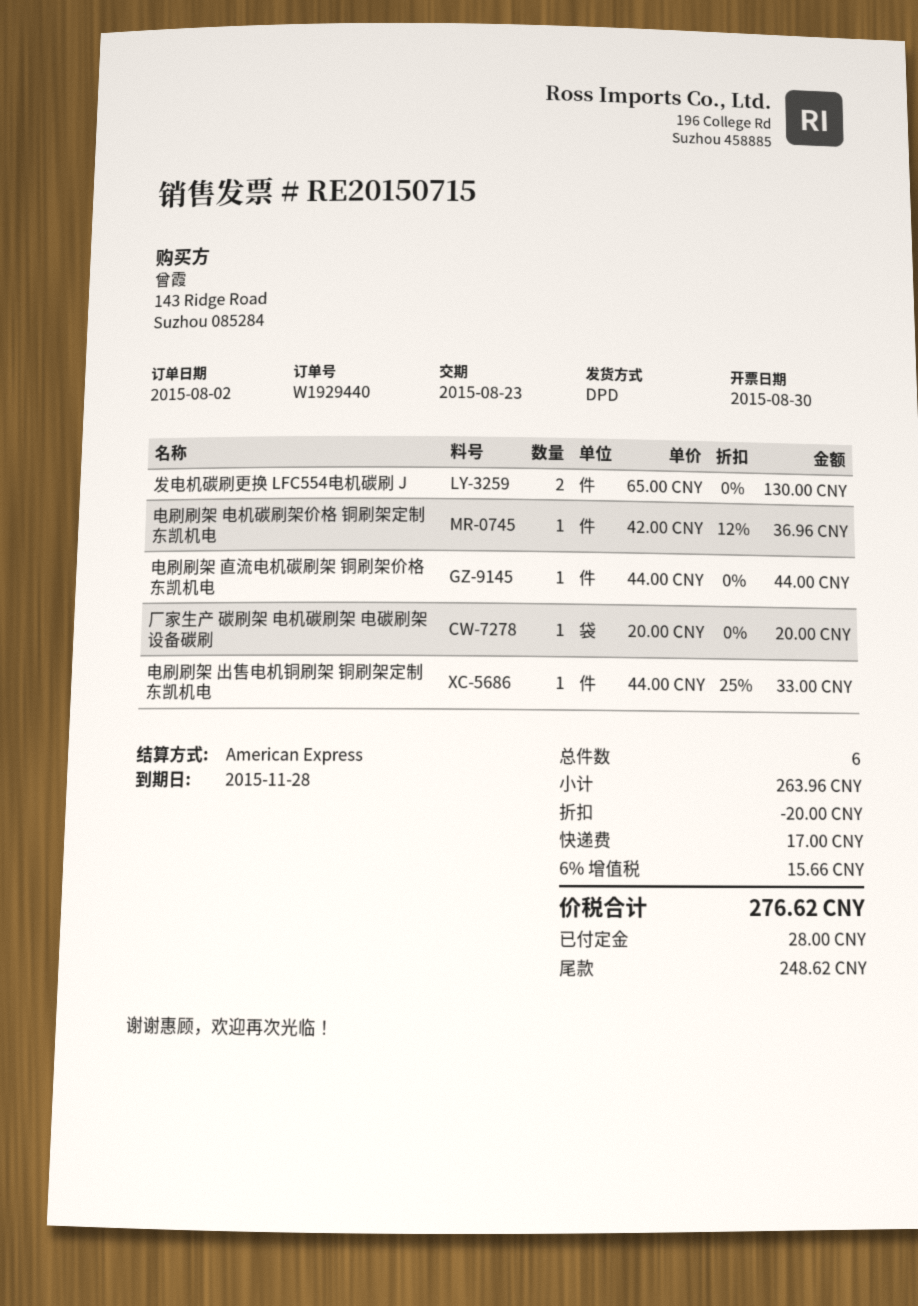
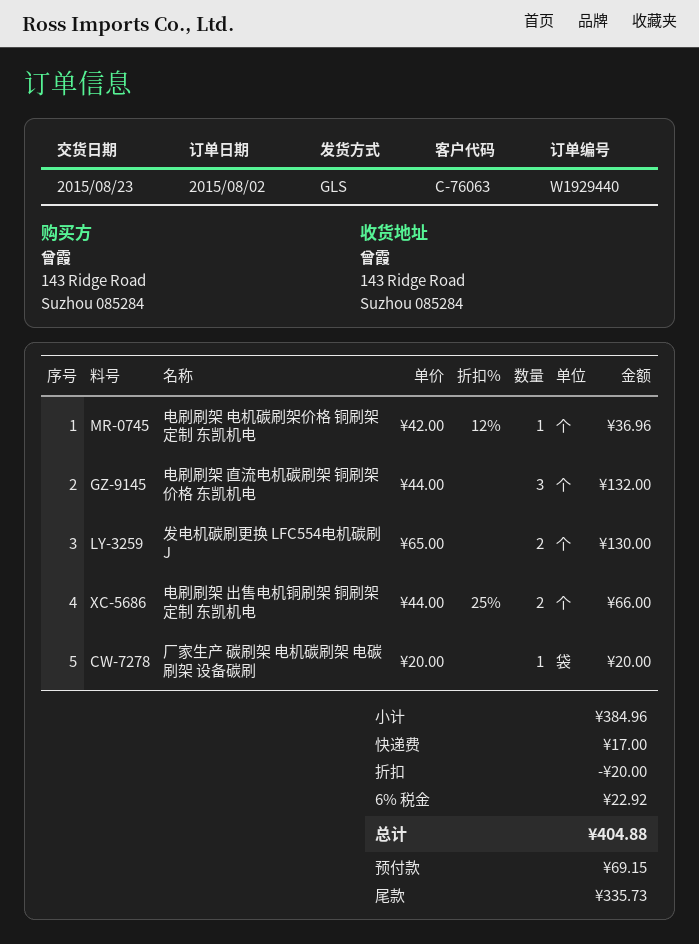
shipping method: DPD -> GLS
电刷刷架 直流电机碳刷架 铜刷架价格 东凯机电: 1 x 44.00 = 44.00 -> 3 x 44.00 = 132.00
电刷刷架 出售电机铜刷架 铜刷架定制 东凯机电: 1 x 44.00 - 25% = 33.00 -> 2 x 44.00 - 25% = 66.00
subtotal: 263.96 -> 384.96
tax: 6% = 15.66 -> 6% = 22.92
total: 276.62 -> 404.88
deposit: 28.00 -> 69.15
balance: 248.62 -> 335.73

